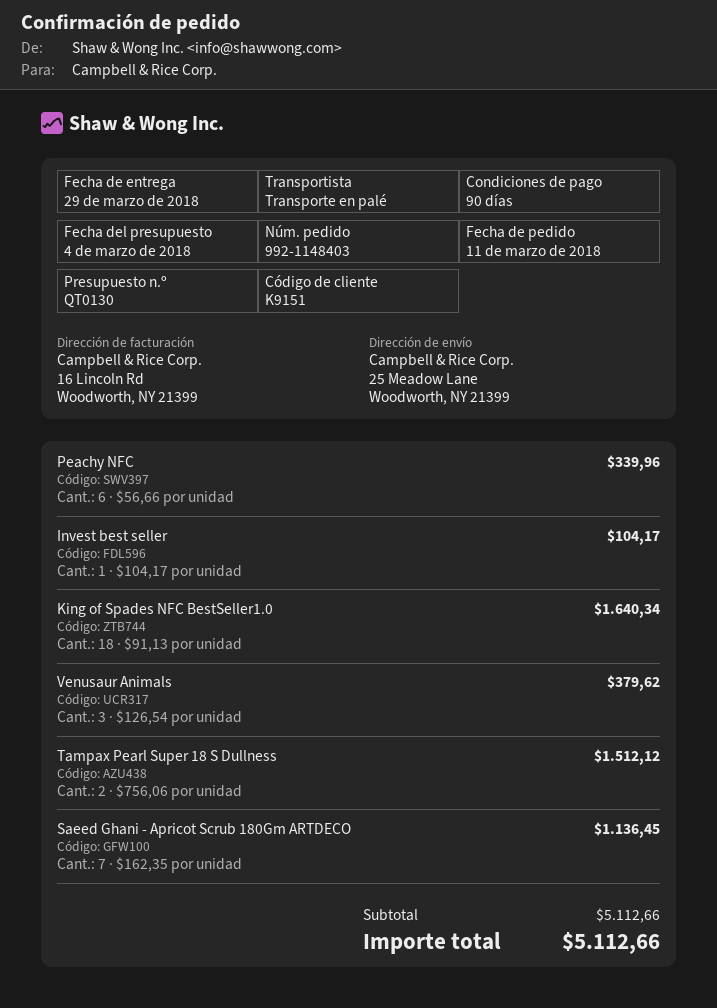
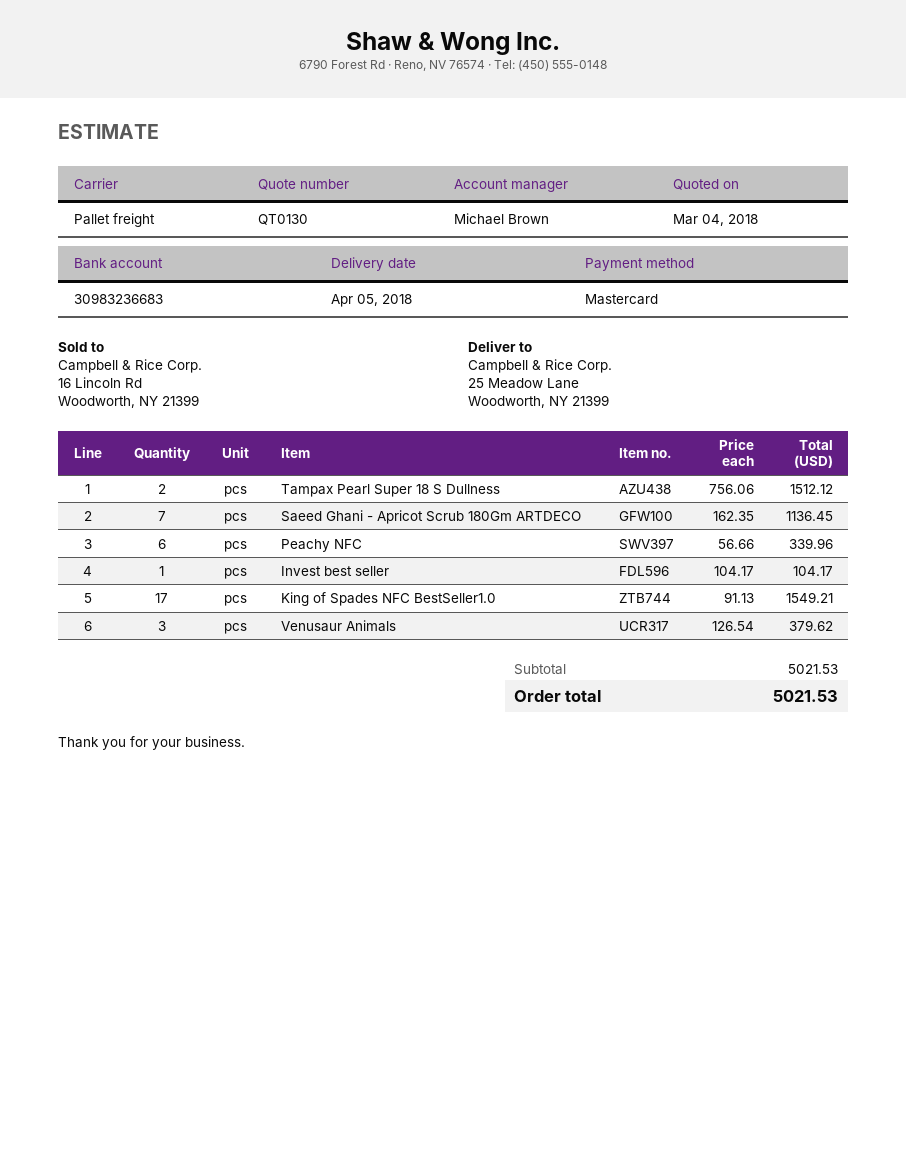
delivery date: 2018-03-29 -> 2018-04-05
King of Spades NFC BestSeller1.0: 18 x 91.13 = 1640.34 -> 17 x 91.13 = 1549.21
subtotal: 5112.66 -> 5021.53
total: 5112.66 -> 5021.53

